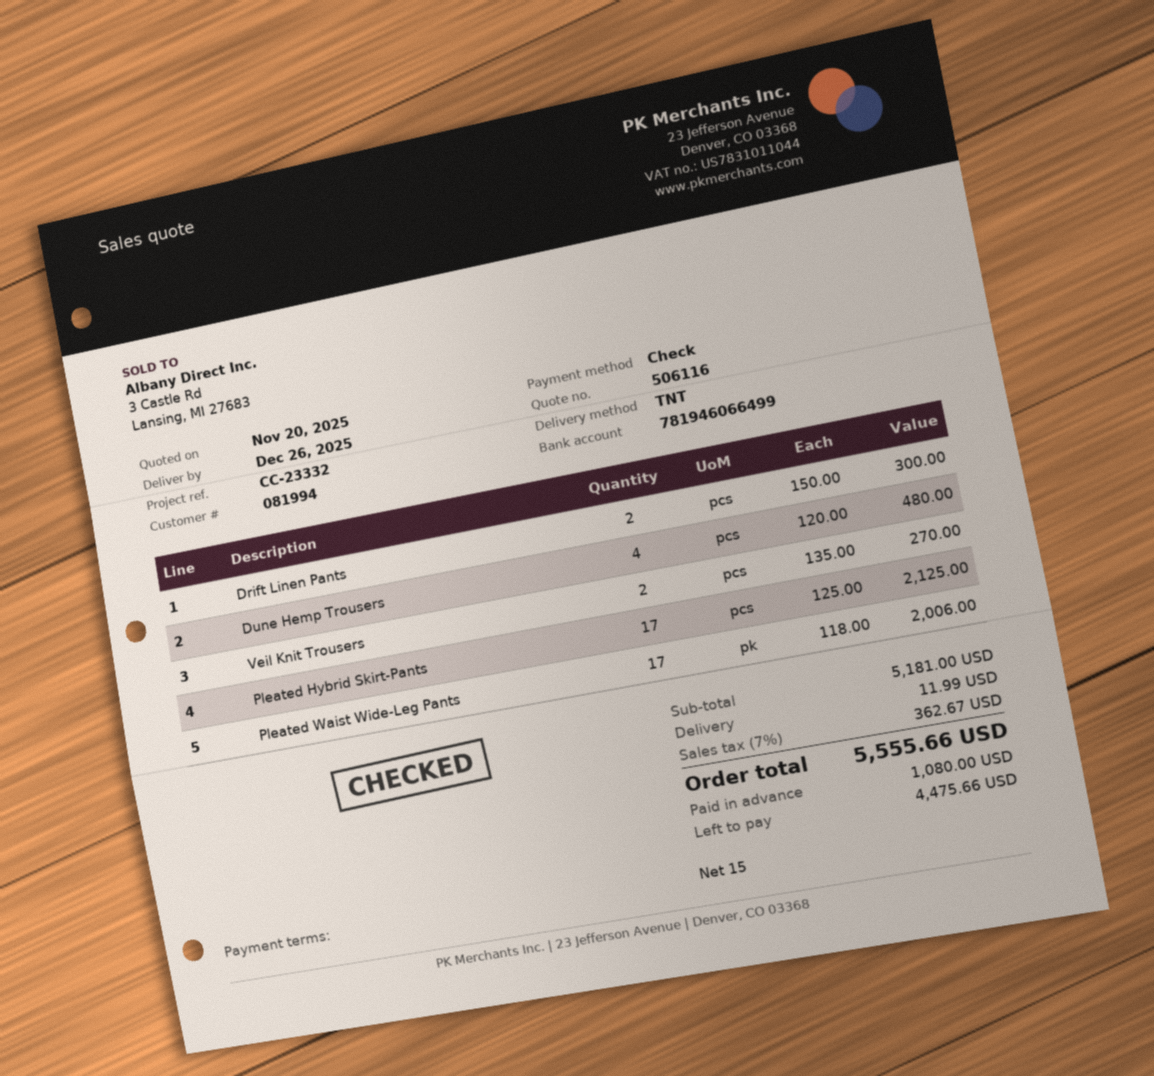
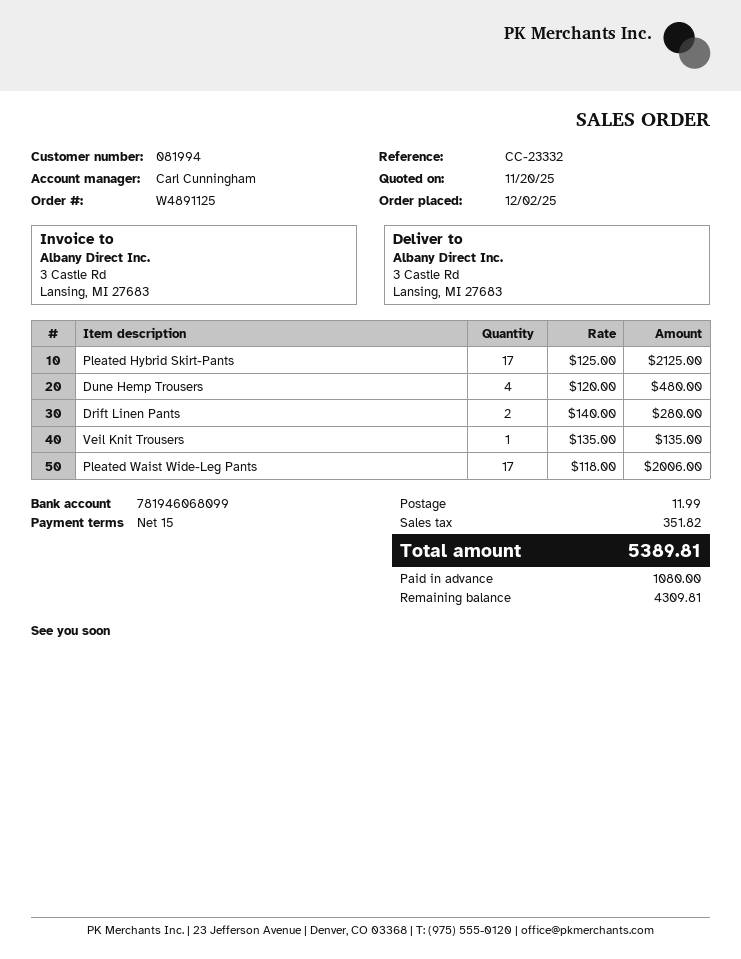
bank account: 781946066499 -> 781946068099
Drift Linen Pants: 2 x 150.00 = 300.00 -> 2 x 140.00 = 280.00
Veil Knit Trousers: 2 x 135.00 = 270.00 -> 1 x 135.00 = 135.00
tax: 362.67 -> 351.82
total: 5555.66 -> 5389.81
balance: 4475.66 -> 4309.81

